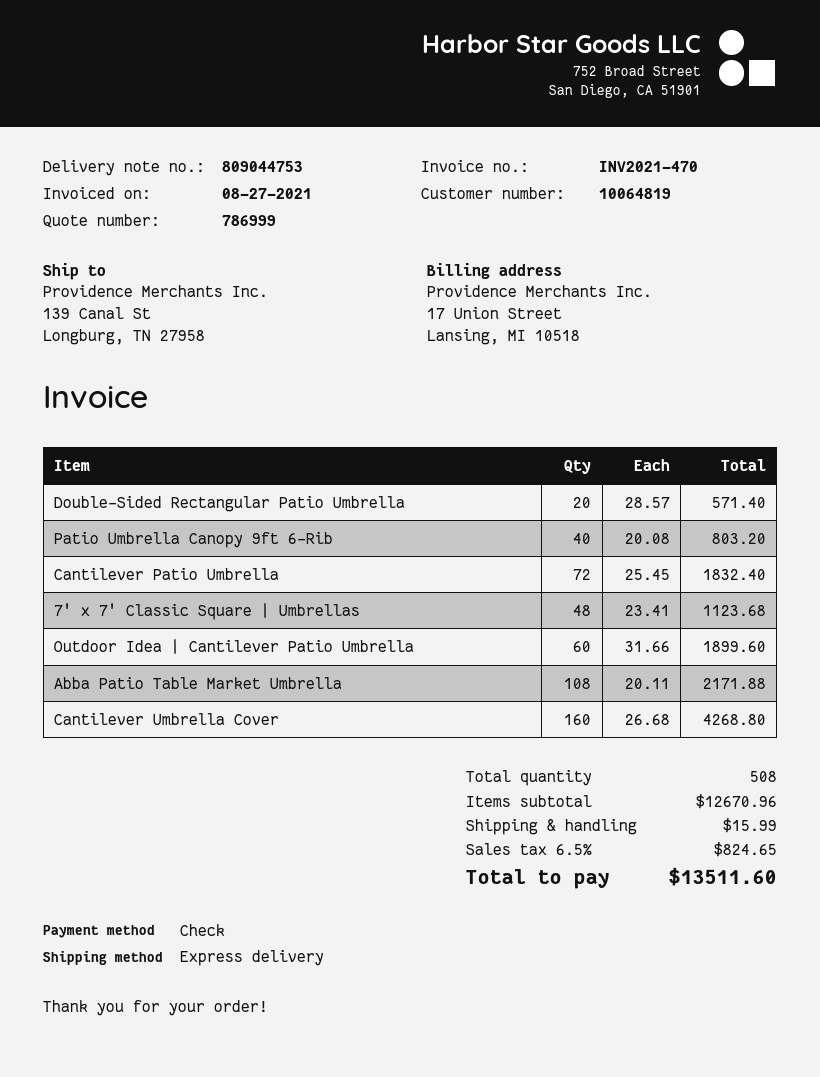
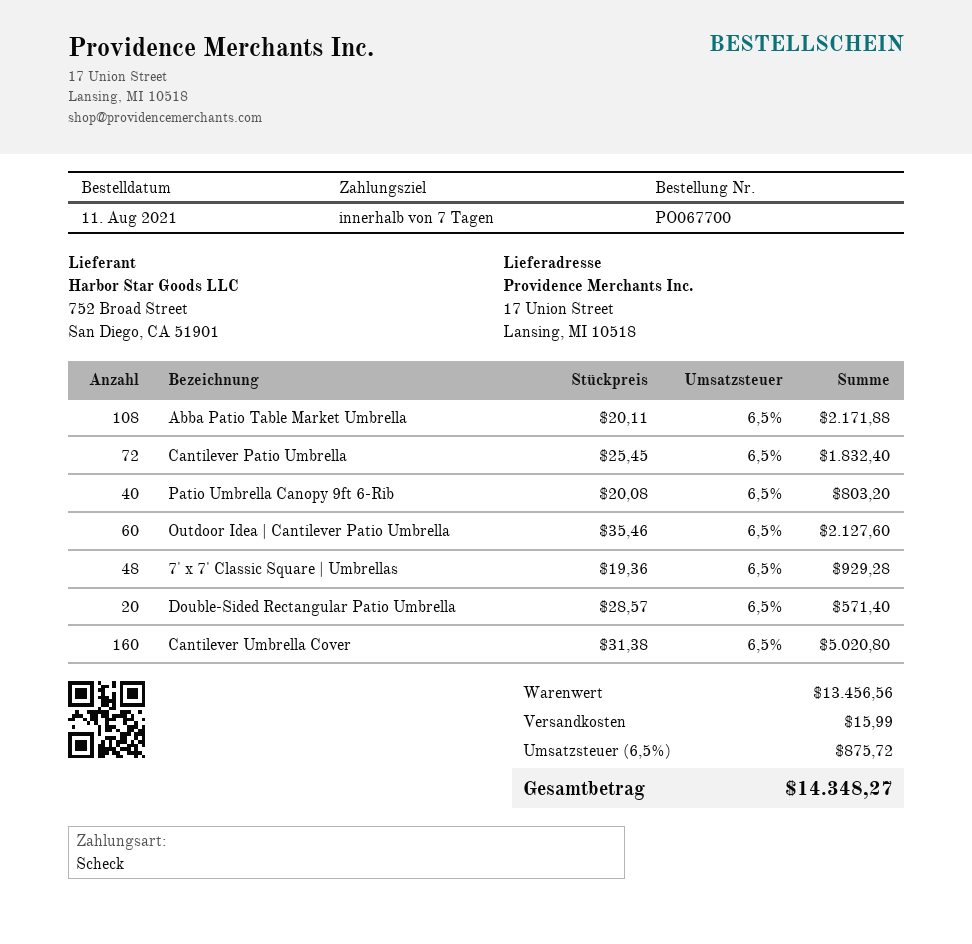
ship to: 139 Canal St, Longburg, TN 27958 -> 17 Union Street, Lansing, MI 10518
7' x 7' Classic Square | Umbrellas: 48 x 23.41 = 1123.68 -> 48 x 19.36 = 929.28
Outdoor Idea | Cantilever Patio Umbrella: 60 x 31.66 = 1899.60 -> 60 x 35.46 = 2127.60
Cantilever Umbrella Cover: 160 x 26.68 = 4268.80 -> 160 x 31.38 = 5020.80
subtotal: 12670.96 -> 13456.56
tax: 6.5% = 824.65 -> 6.5% = 875.72
total: 13511.60 -> 14348.27

